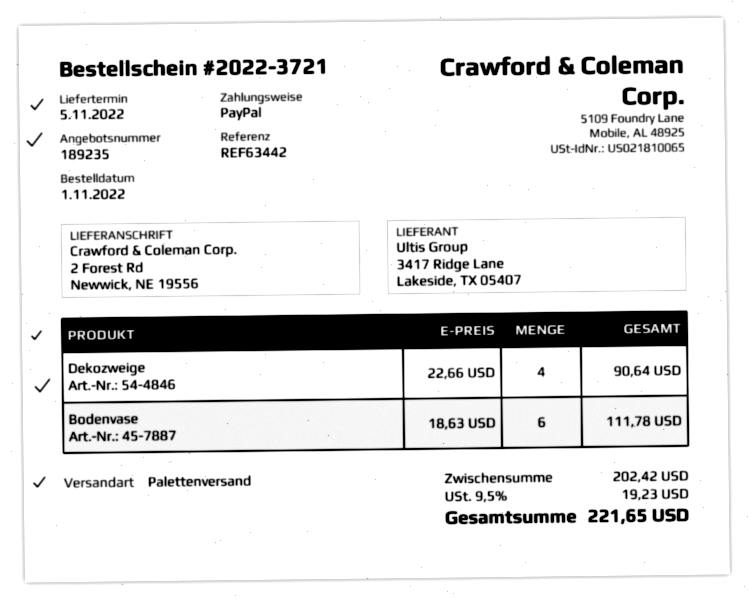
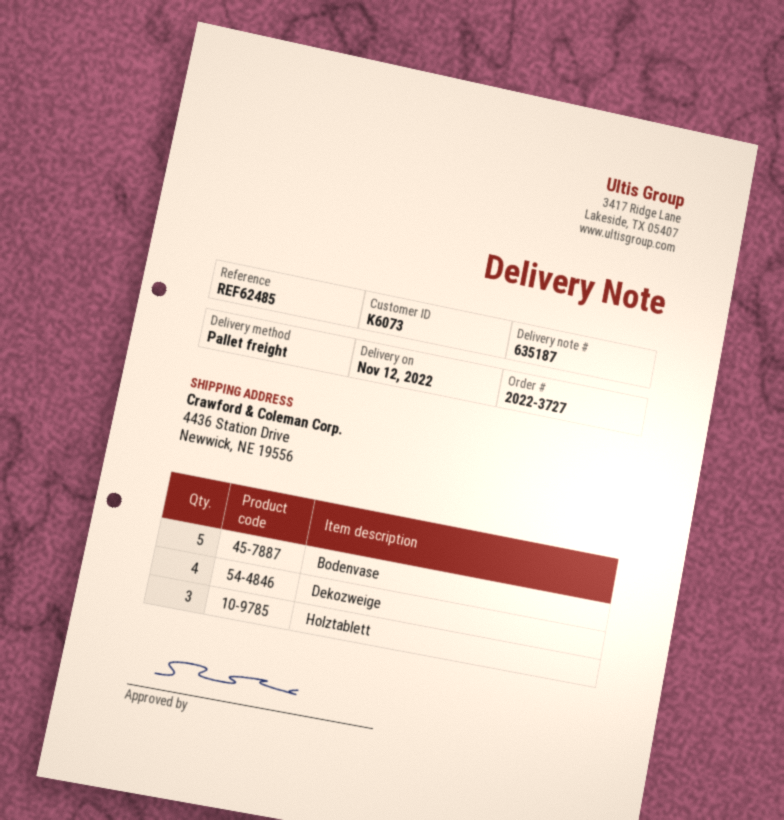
order number: 2022-3721 -> 2022-3727
delivery date: 2022-11-05 -> 2022-11-12
reference: REF63442 -> REF62485
ship to: 2 Forest Rd, Newwick, NE 19556 -> 4436 Station Drive, Newwick, NE 19556
Bodenvase: 6 -> 5
Holztablett: none -> 3

